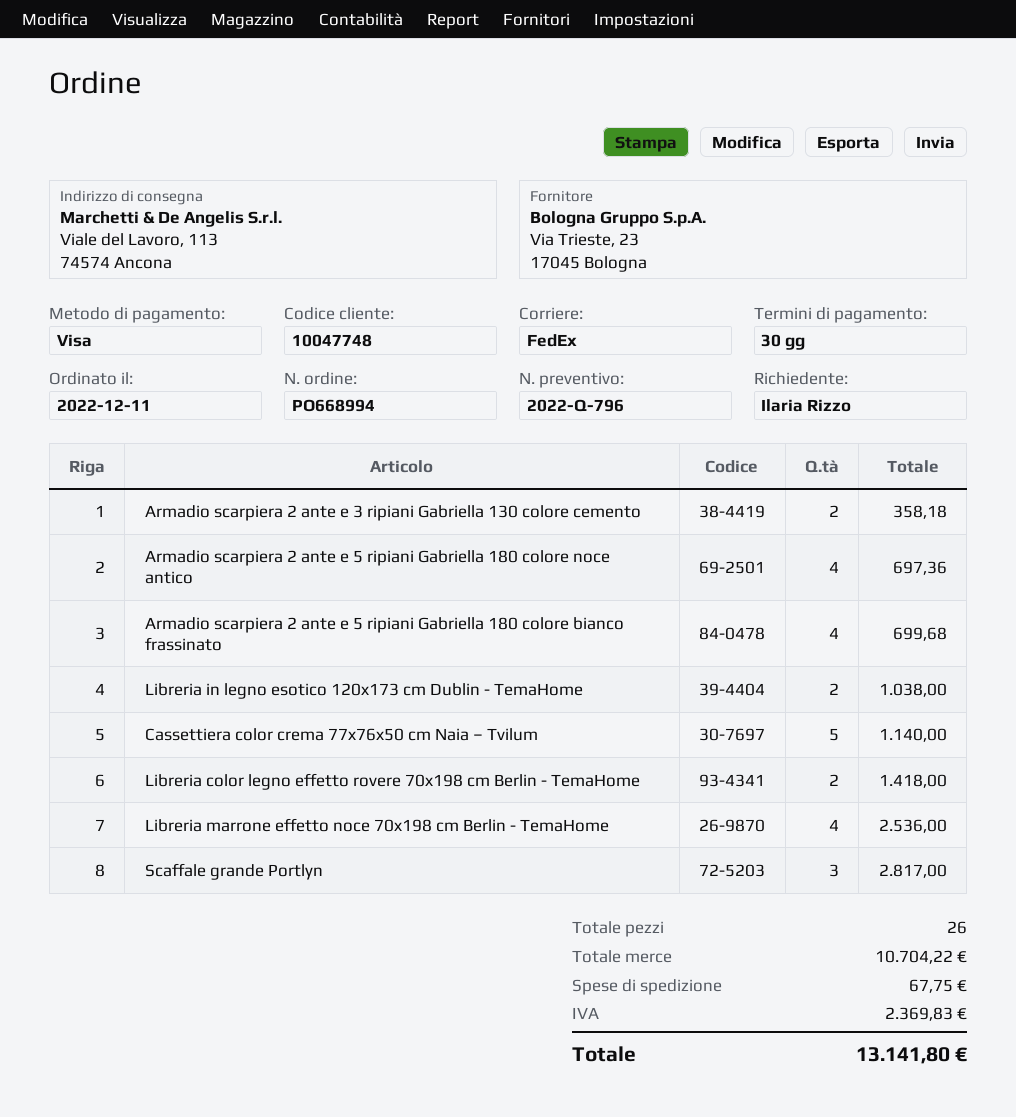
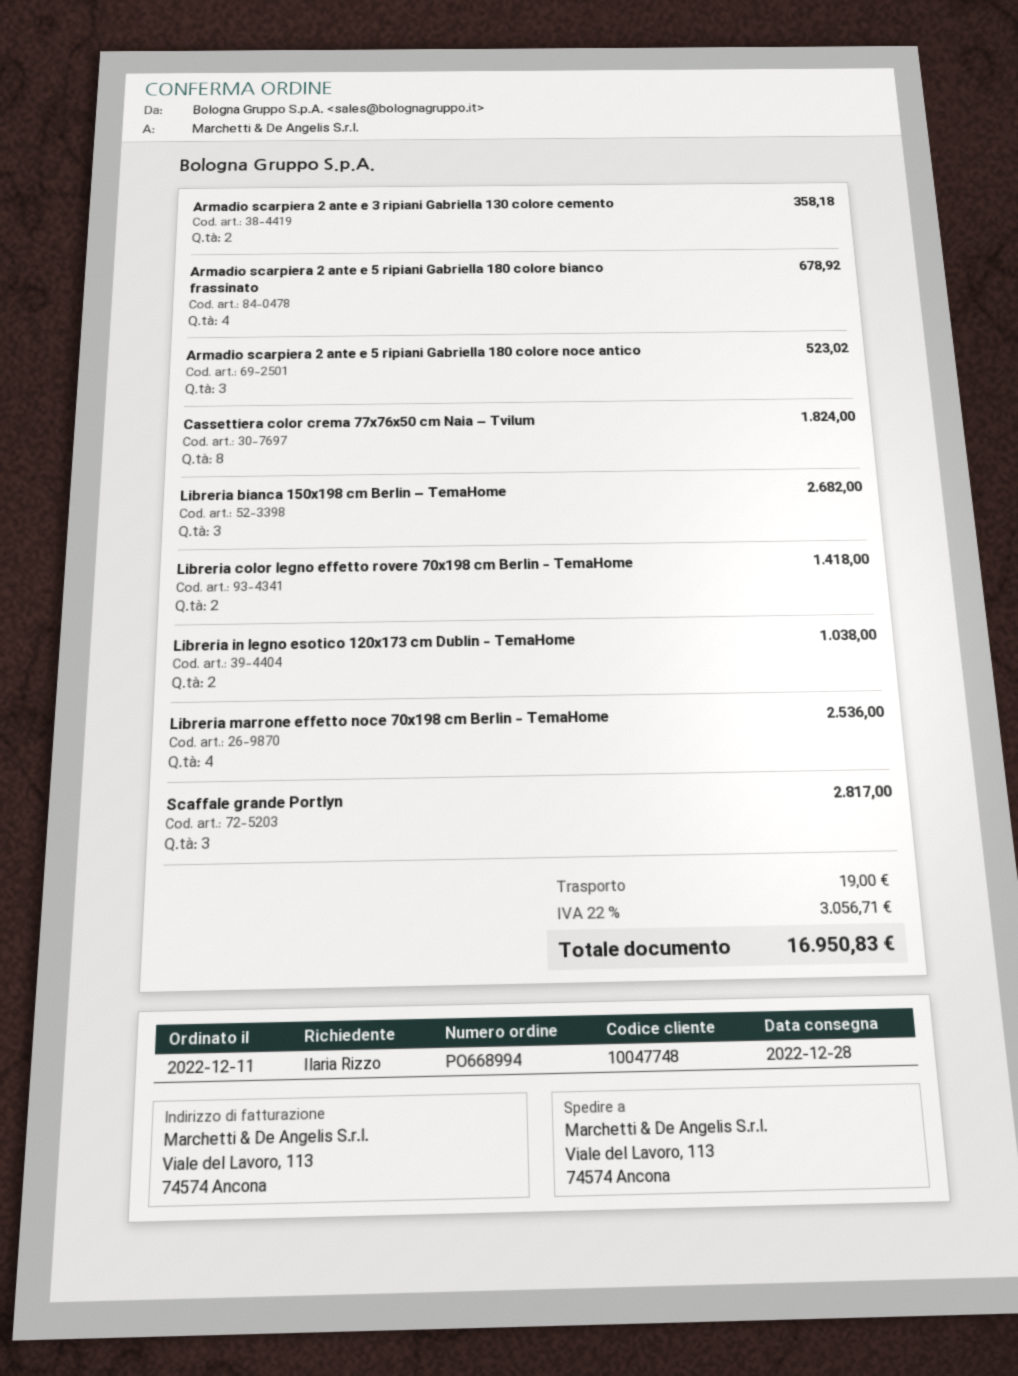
Armadio scarpiera 2 ante e 5 ripiani Gabriella 180 colore noce antico: 4 for 697.36 -> 3 for 523.02
Armadio scarpiera 2 ante e 5 ripiani Gabriella 180 colore bianco frassinato: 4 for 699.68 -> 4 for 678.92
Cassettiera color crema 77x76x50 cm Naia – Tvilum: 5 for 1140.00 -> 8 for 1824.00
Libreria bianca 150x198 cm Berlin – TemaHome: none -> 3 for 2682.00
shipping: 67.75 -> 19.00
tax: 2369.83 -> 3056.71
total: 13141.80 -> 16950.83

